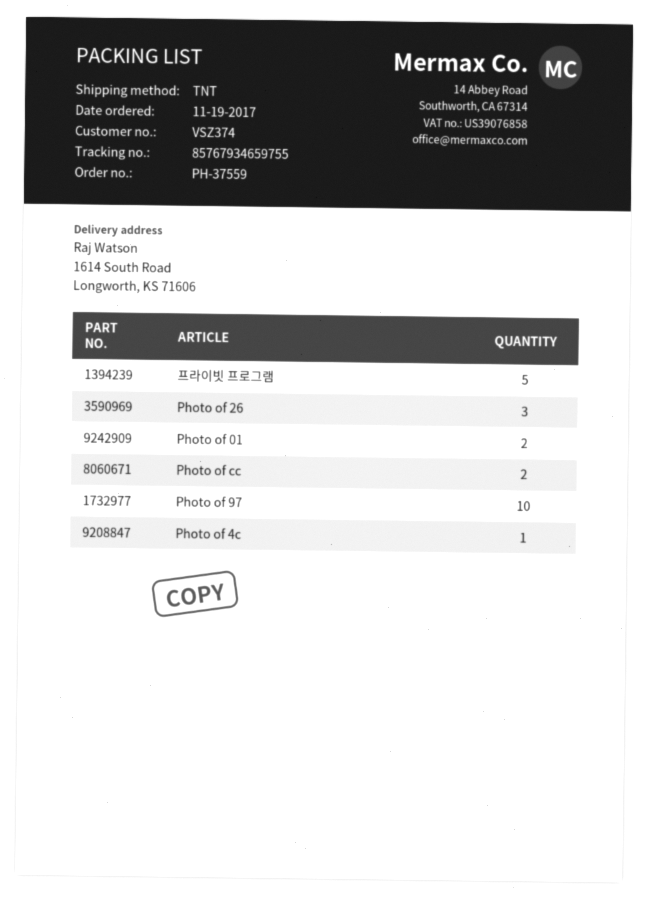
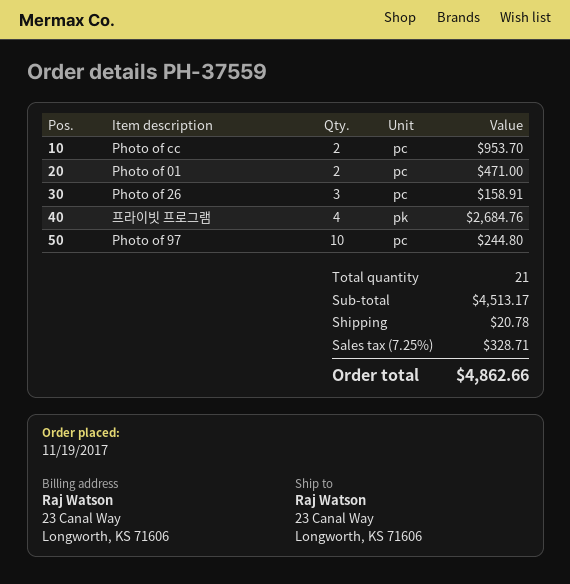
ship to: 1614 South Road, Longworth, KS 71606 -> 23 Canal Way, Longworth, KS 71606
프라이빗 프로그램: 5 -> 4
Photo of 4c: 1 -> none

